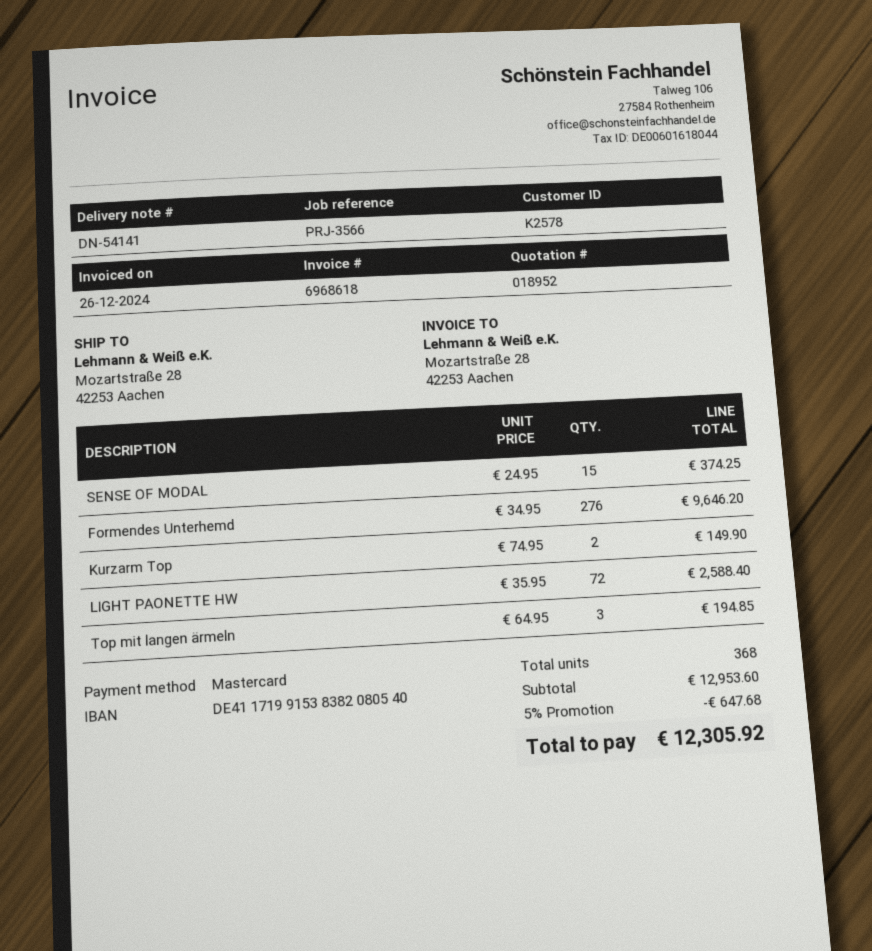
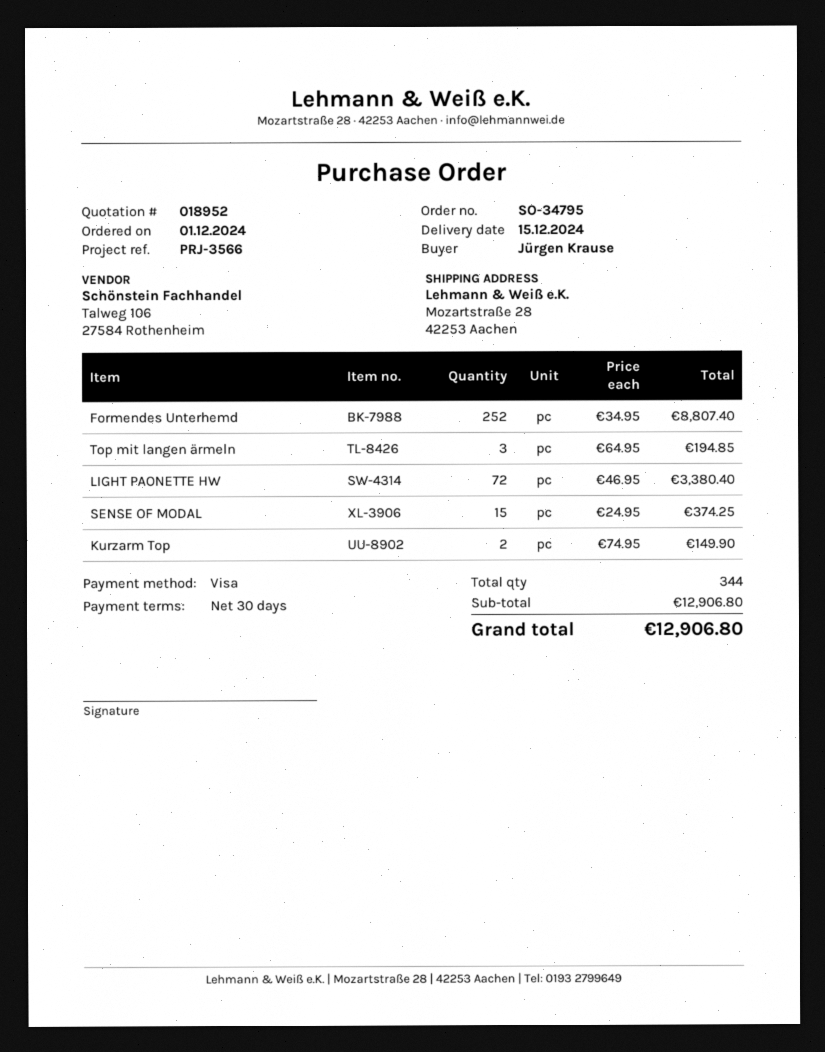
payment method: Mastercard -> Visa
Formendes Unterhemd: 276 x 34.95 = 9646.20 -> 252 x 34.95 = 8807.40
LIGHT PAONETTE HW: 72 x 35.95 = 2588.40 -> 72 x 46.95 = 3380.40
total quantity: 368 -> 344
subtotal: 12953.60 -> 12906.80
discount: 5% = 647.68 -> none
total: 12305.92 -> 12906.80

